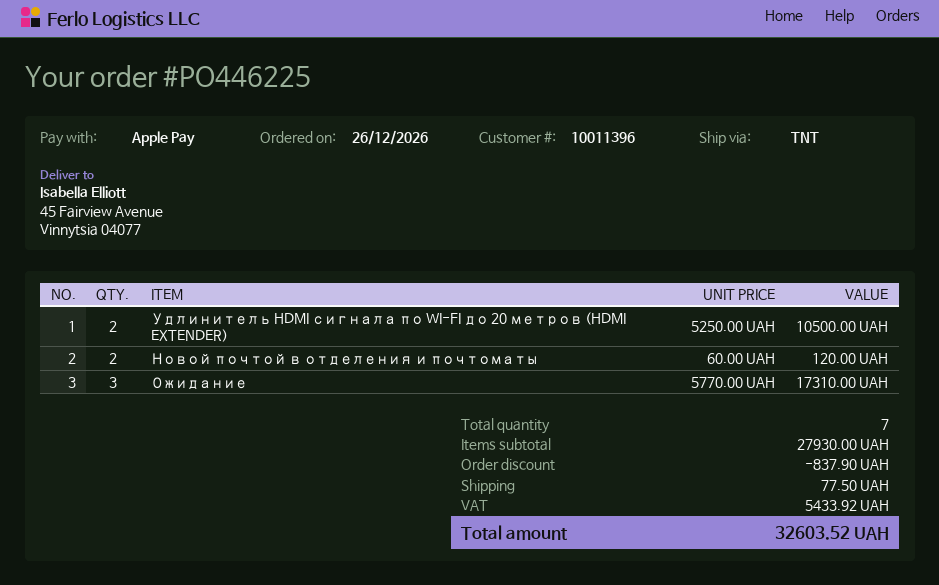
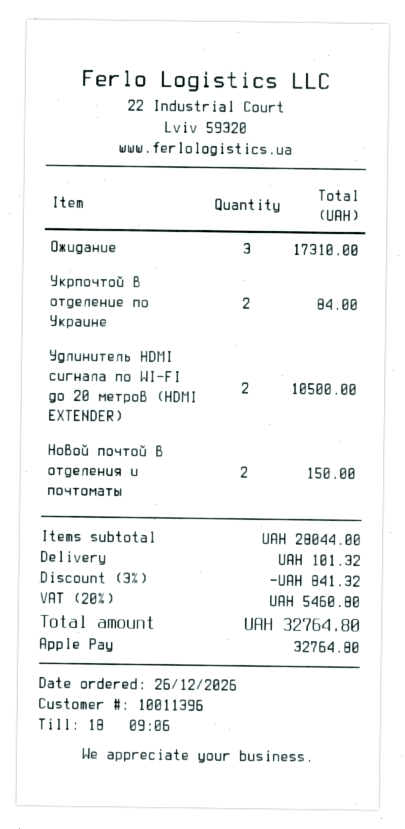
Новой почтой в отделения и почтоматы: 2 for 120.00 -> 2 for 150.00
Укрпочтой в отделение по Украине: none -> 2 for 84.00
subtotal: 27930.00 -> 28044.00
discount: 837.90 -> 841.32
shipping: 77.50 -> 101.32
tax: 5433.92 -> 5460.80
total: 32603.52 -> 32764.80

